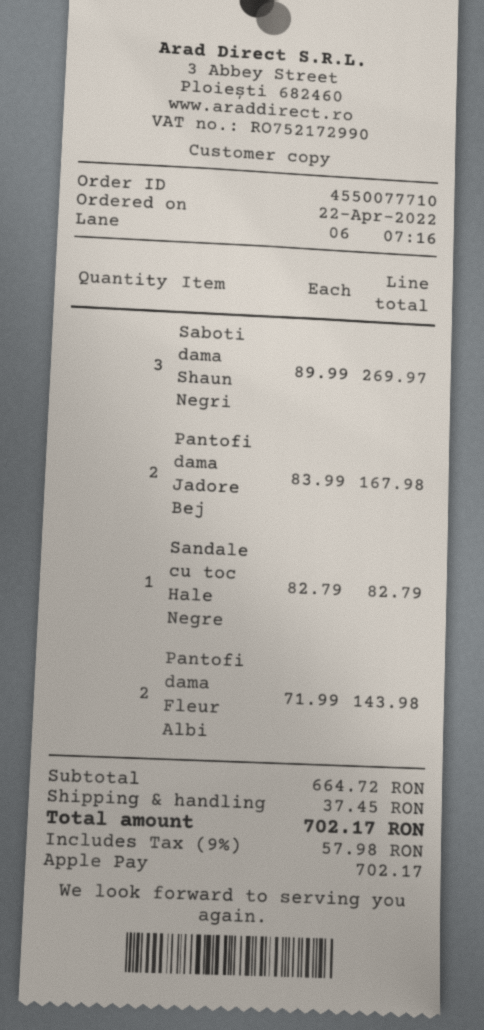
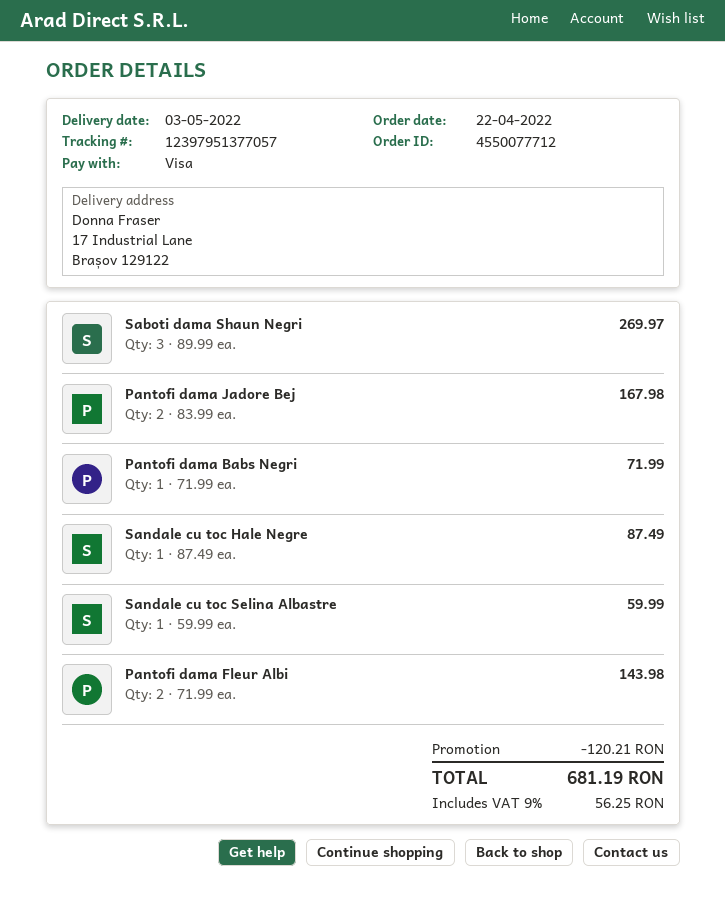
order number: 4550077710 -> 4550077712
payment method: Apple Pay -> Visa
Sandale cu toc Hale Negre: 1 x 82.79 = 82.79 -> 1 x 87.49 = 87.49
Pantofi dama Babs Negri: none -> 1 x 71.99 = 71.99
Sandale cu toc Selina Albastre: none -> 1 x 59.99 = 59.99
discount: none -> 120.21
shipping: 37.45 -> none
tax: 9% = 57.98 -> 9% = 56.25
total: 702.17 -> 681.19

